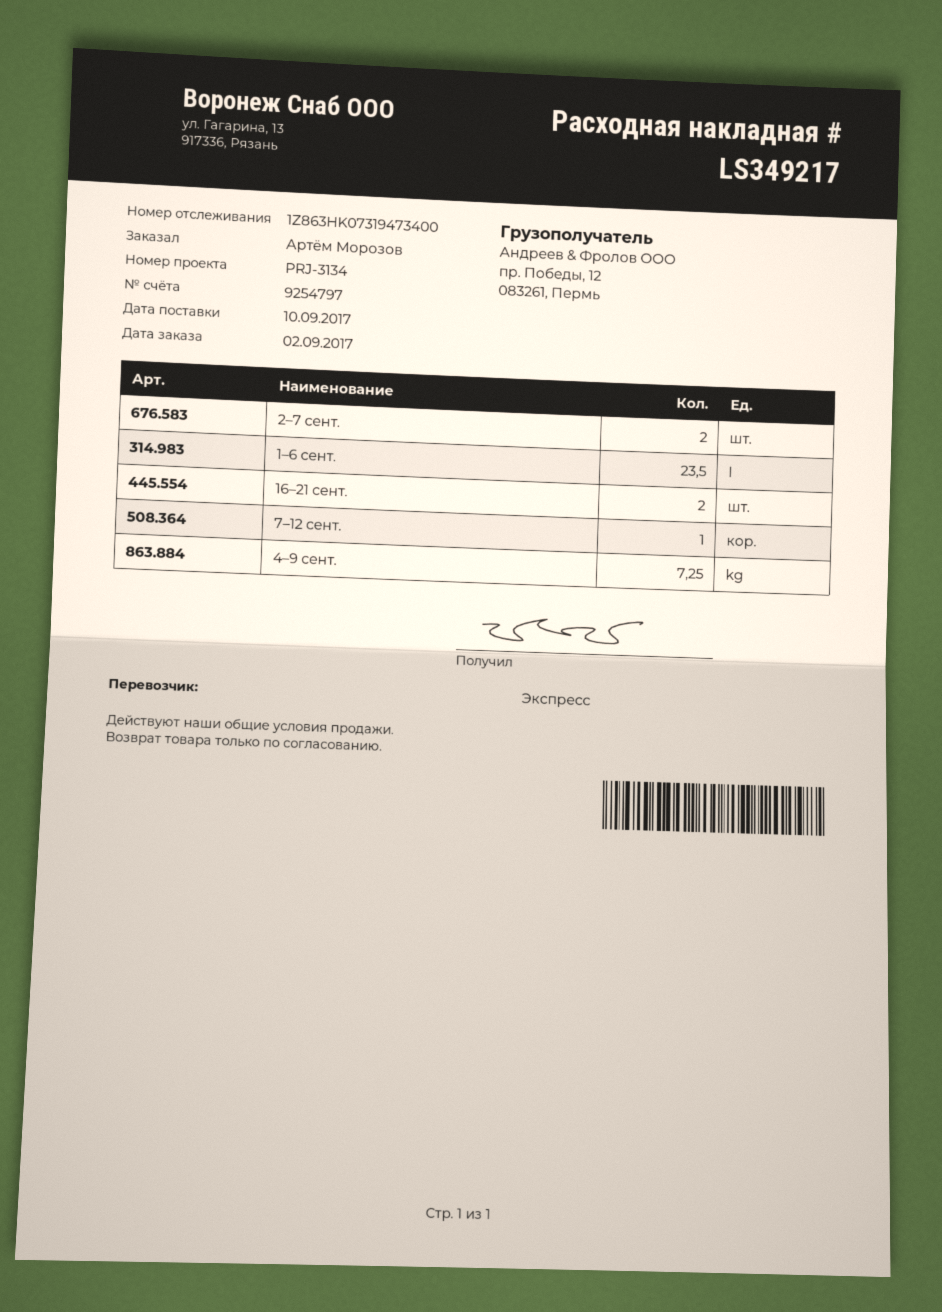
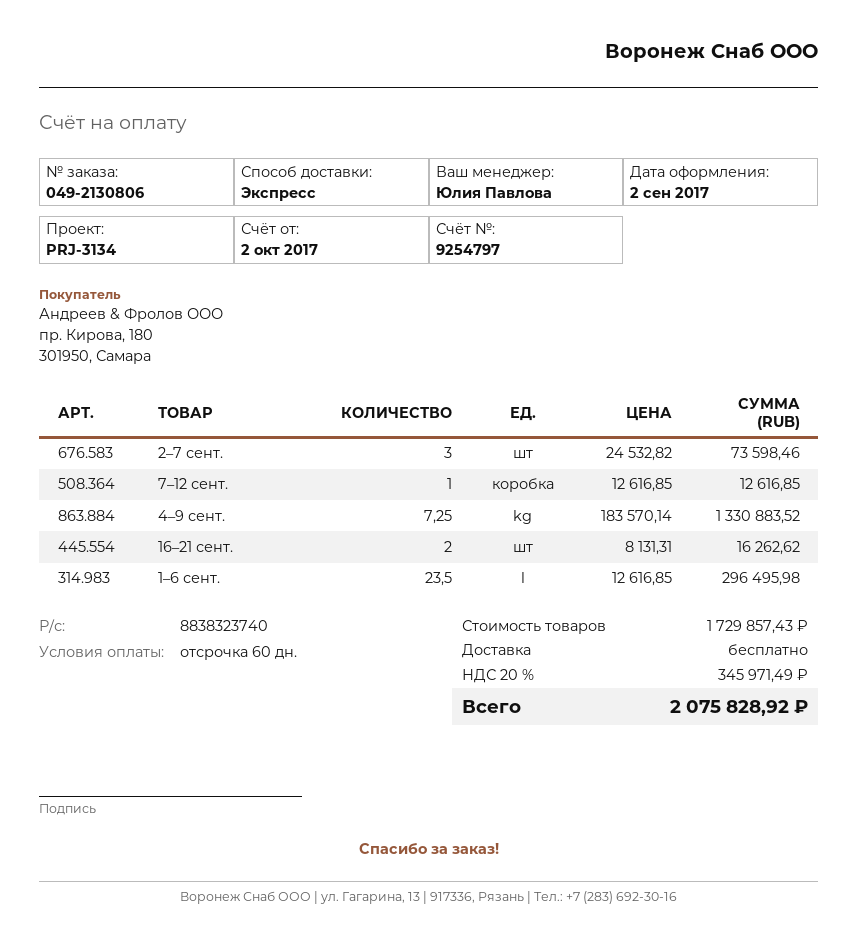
2–7 сент.: 2 -> 3

